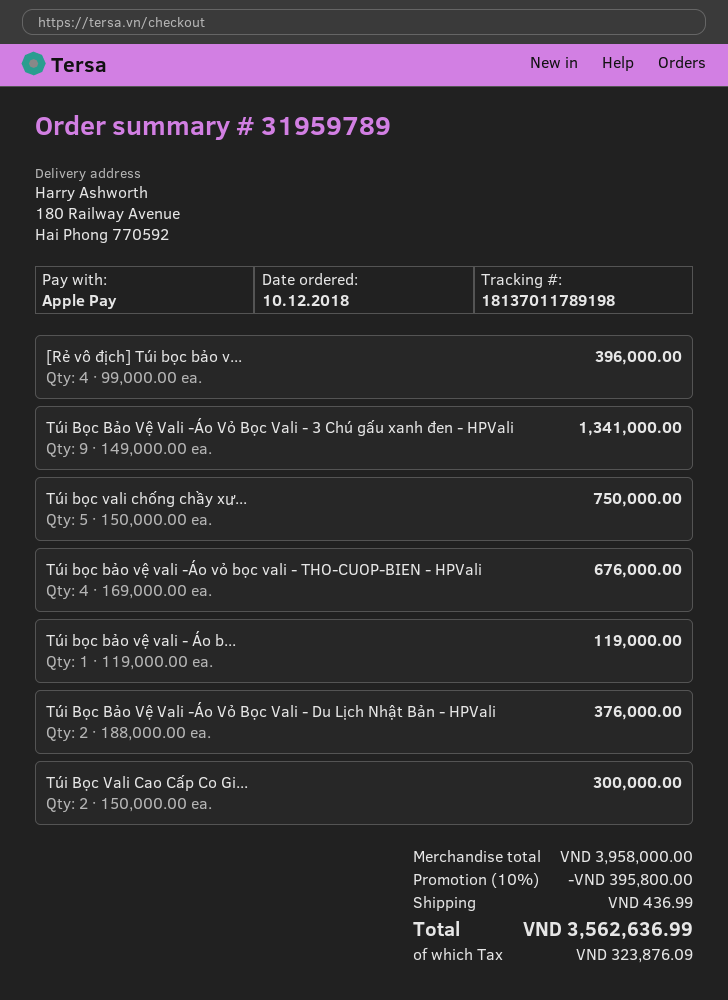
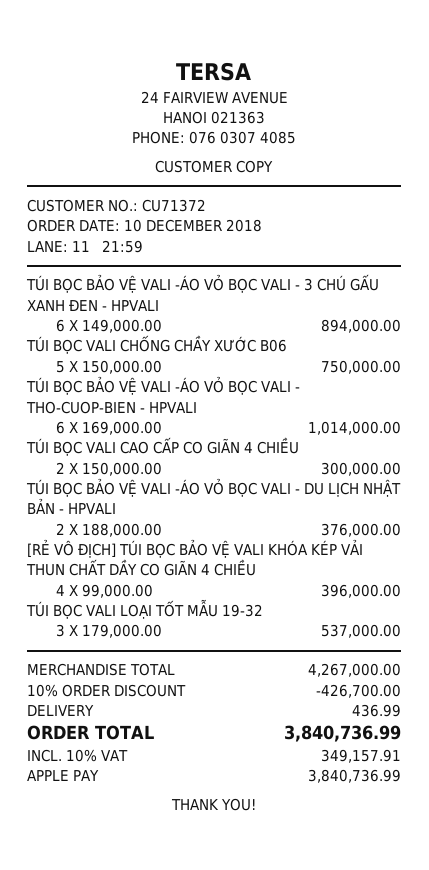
Túi Bọc Bảo Vệ Vali -Áo Vỏ Bọc Vali - 3 Chú gấu xanh đen - HPVali: 9 x 149000.00 = 1341000.00 -> 6 x 149000.00 = 894000.00
Túi bọc bảo vệ vali -Áo vỏ bọc vali - THO-CUOP-BIEN - HPVali: 4 x 169000.00 = 676000.00 -> 6 x 169000.00 = 1014000.00
Túi bọc bảo vệ vali - Áo b...: 1 x 119000.00 = 119000.00 -> none
TÚI BỌC VALI LOẠI TỐT MẪU 19-32: none -> 3 x 179000.00 = 537000.00
subtotal: 3958000.00 -> 4267000.00
discount: 10% = 395800.00 -> 10% = 426700.00
tax: 323876.09 -> 349157.91
total: 3562636.99 -> 3840736.99

